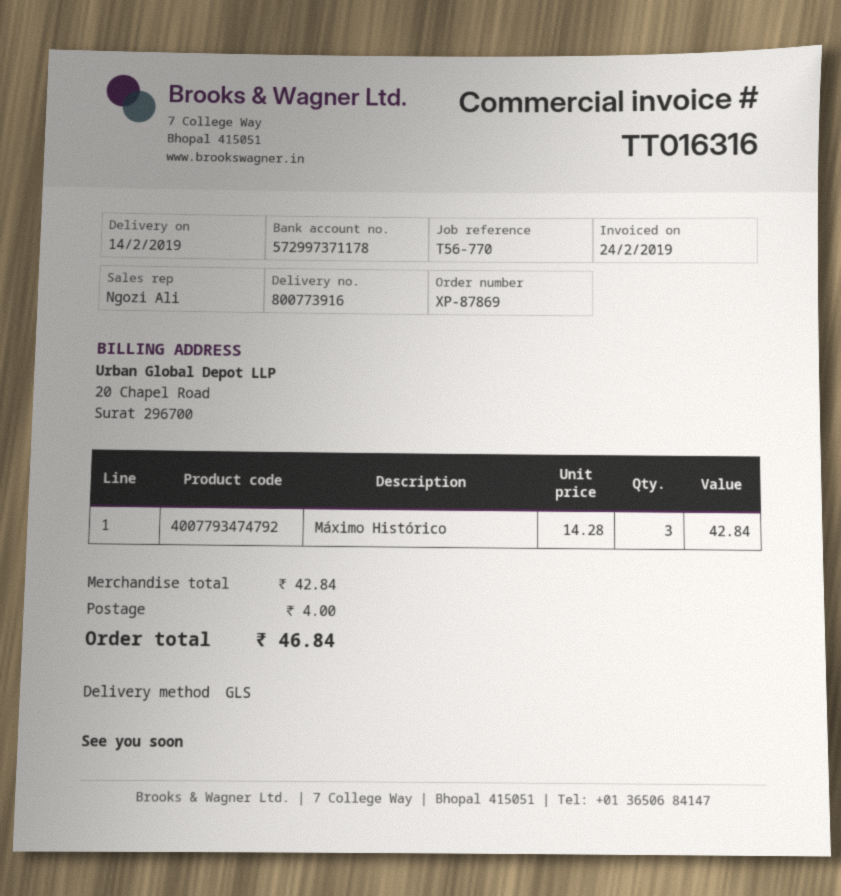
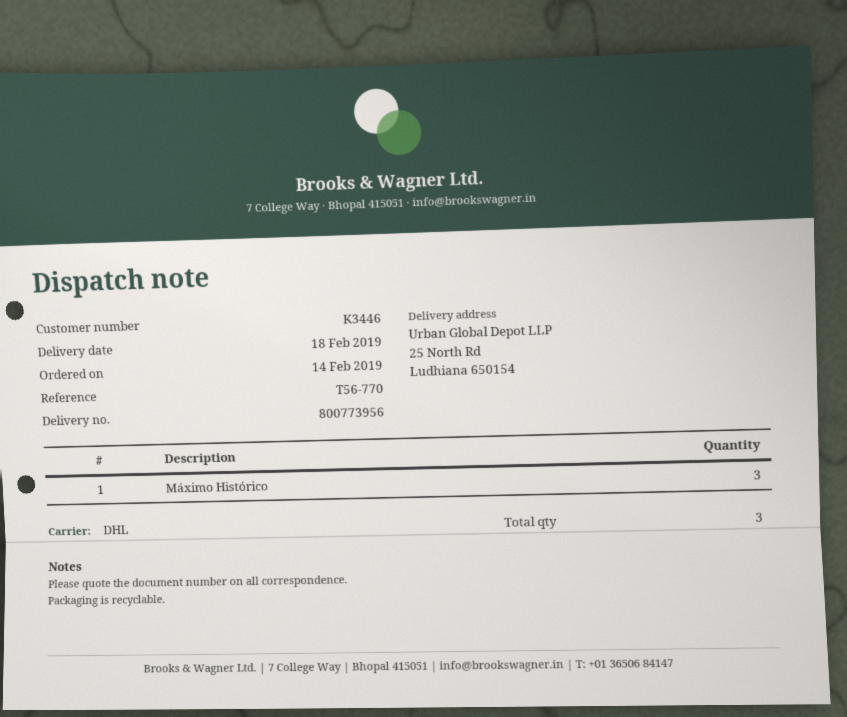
delivery note number: 800773916 -> 800773956
delivery date: 2019-02-14 -> 2019-02-18
shipping method: GLS -> DHL

